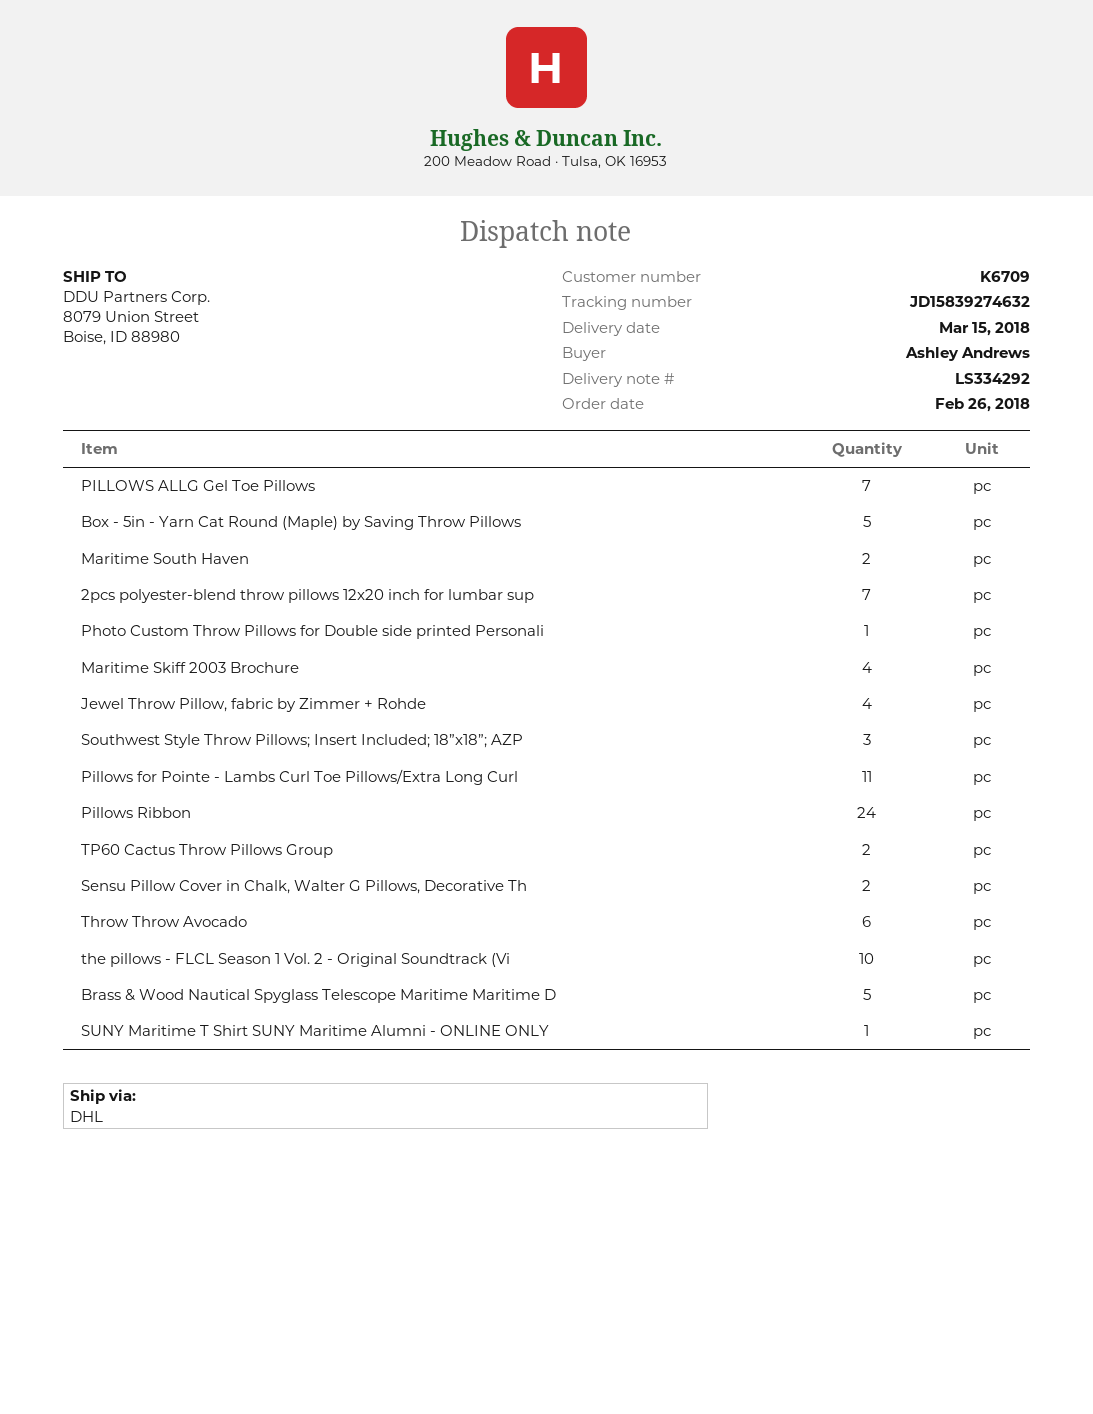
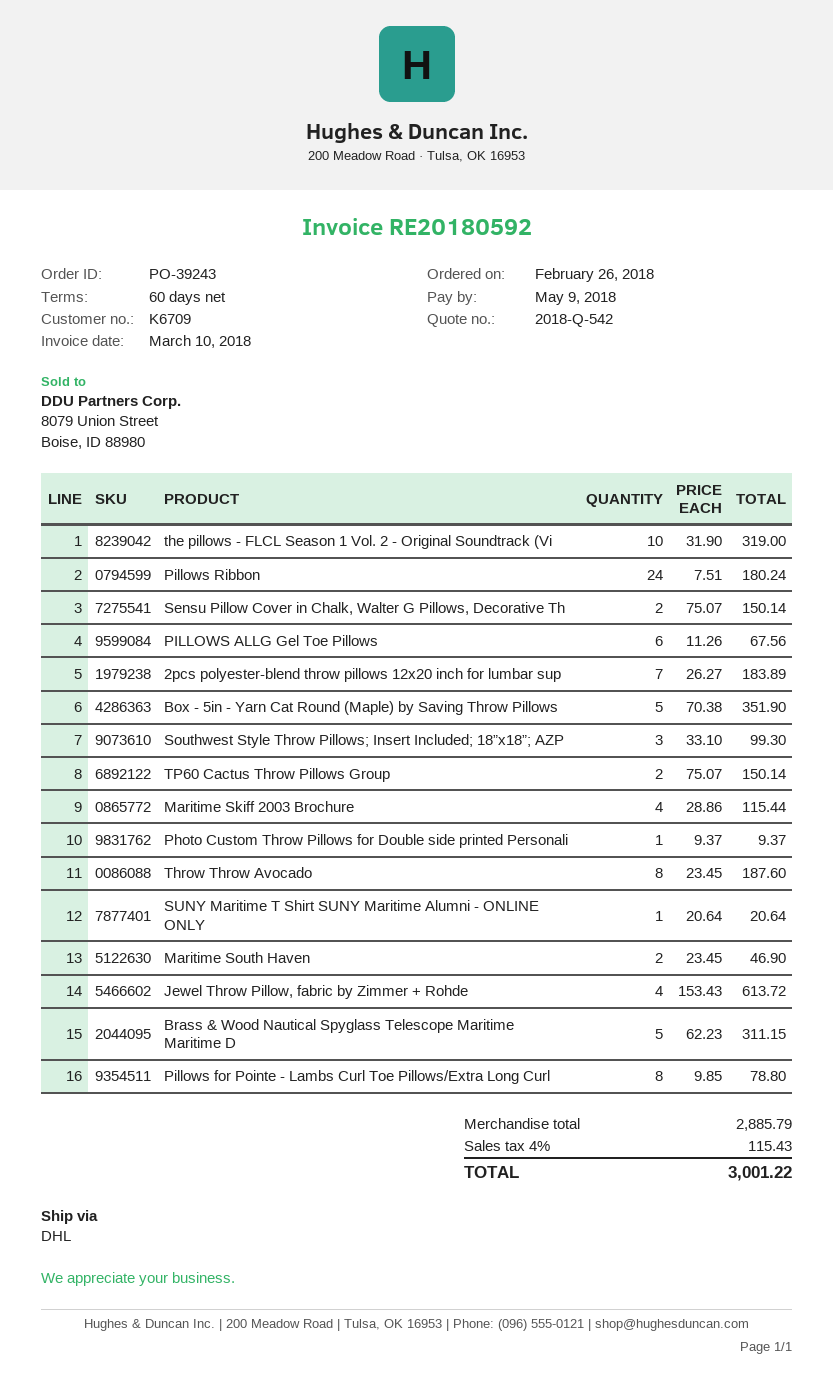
PILLOWS ALLG Gel Toe Pillows: 7 -> 6
Pillows for Pointe - Lambs Curl Toe Pillows/Extra Long Curl: 11 -> 8
Throw Throw Avocado: 6 -> 8

